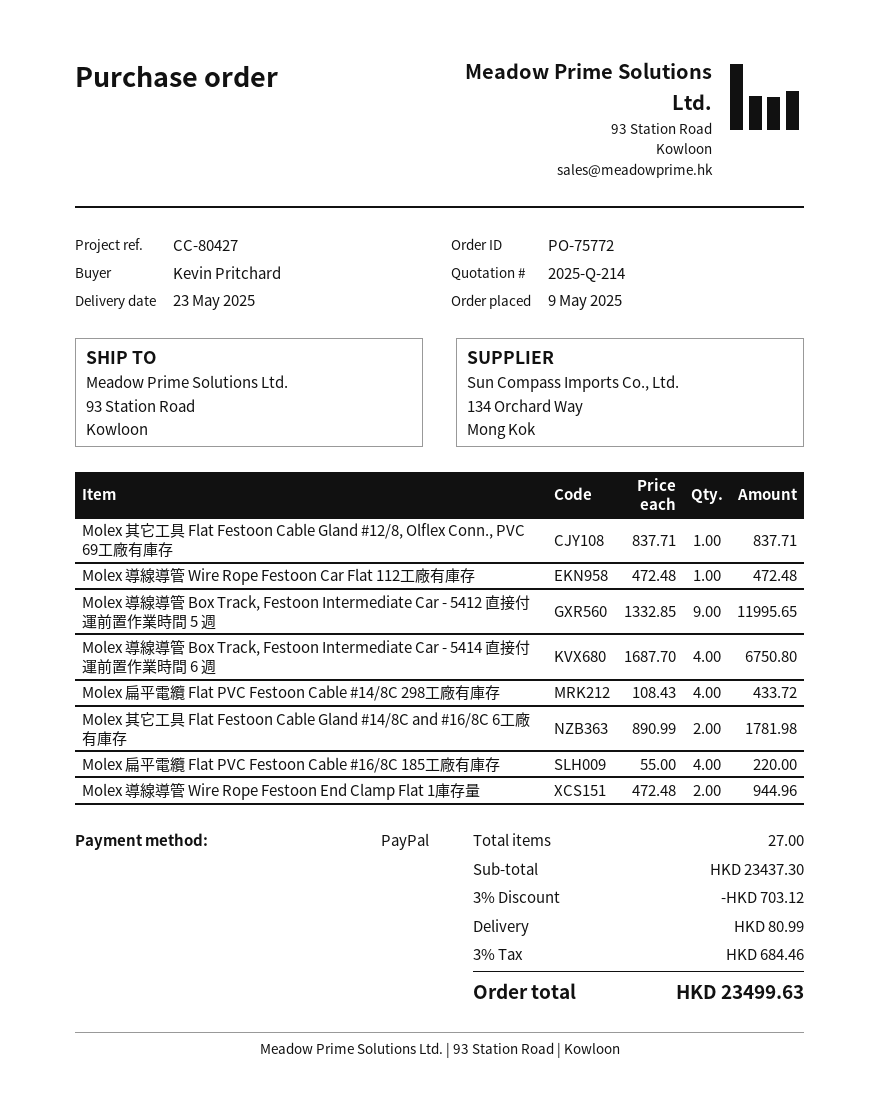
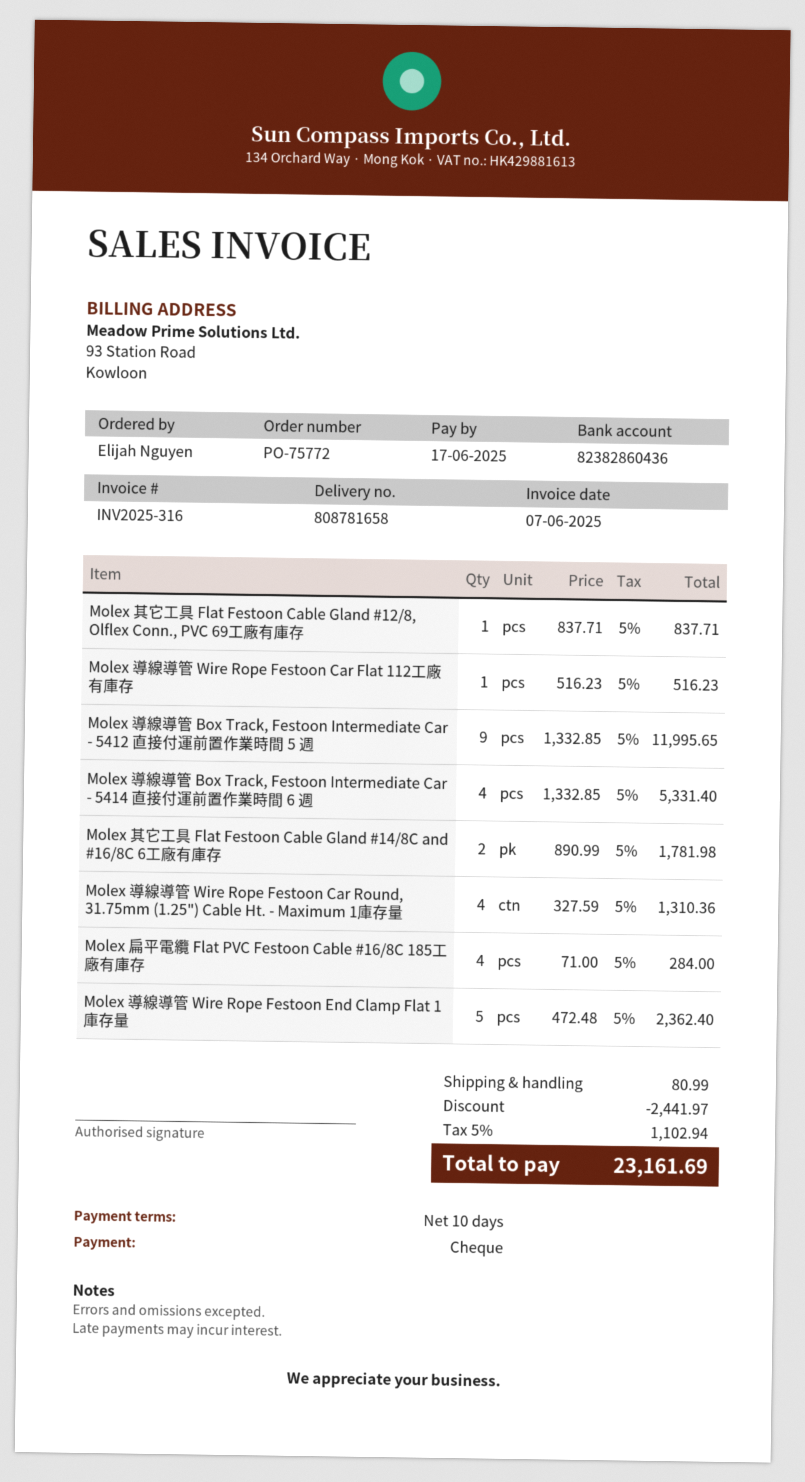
ordered by: Kevin Pritchard -> Elijah Nguyen
payment method: PayPal -> cheque
Molex 導線導管 Wire Rope Festoon Car Flat 112工廠有庫存: 1 x 472.48 = 472.48 -> 1 x 516.23 = 516.23
Molex 導線導管 Box Track, Festoon Intermediate Car - 5414 直接付運前置作業時間 6 週: 4 x 1687.70 = 6750.80 -> 4 x 1332.85 = 5331.40
Molex 扁平電纜 Flat PVC Festoon Cable #14/8C 298工廠有庫存: 4 x 108.43 = 433.72 -> none
Molex 扁平電纜 Flat PVC Festoon Cable #16/8C 185工廠有庫存: 4 x 55.00 = 220.00 -> 4 x 71.00 = 284.00
Molex 導線導管 Wire Rope Festoon End Clamp Flat 1庫存量: 2 x 472.48 = 944.96 -> 5 x 472.48 = 2362.40
Molex 導線導管 Wire Rope Festoon Car Round, 31.75mm (1.25") Cable Ht. - Maximum 1庫存量: none -> 4 x 327.59 = 1310.36
discount: 703.12 -> 2441.97
tax: 3% = 684.46 -> 5% = 1102.94
total: 23499.63 -> 23161.69

